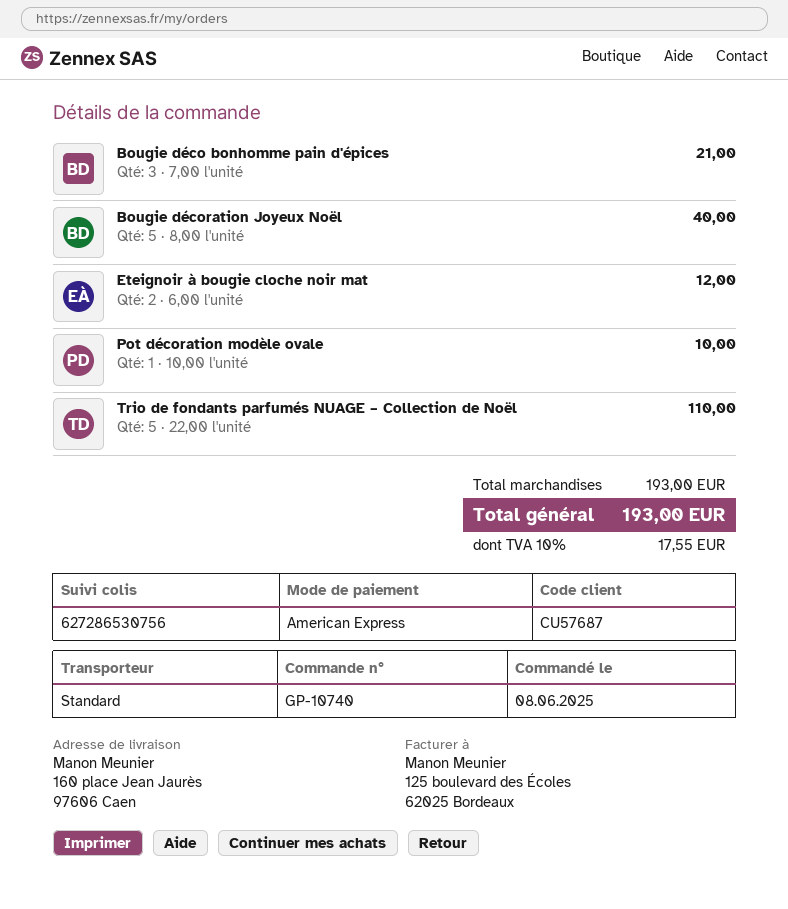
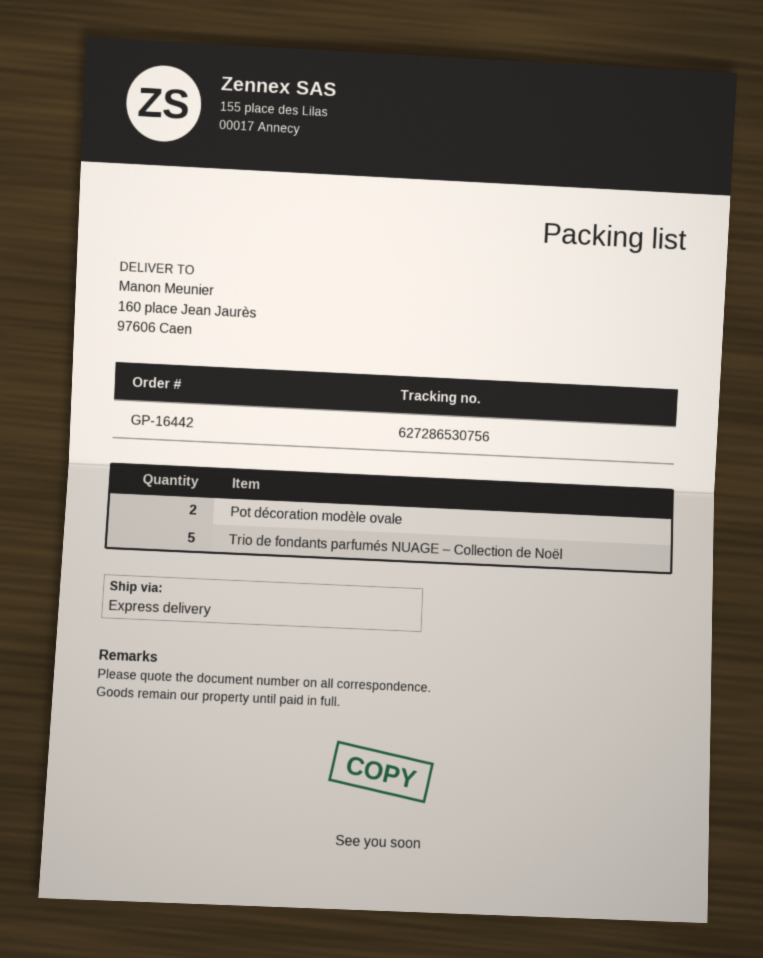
order number: GP-10740 -> GP-16442
shipping method: standard -> express
Bougie déco bonhomme pain d'épices: 3 -> none
Bougie décoration Joyeux Noël: 5 -> none
Eteignoir à bougie cloche noir mat: 2 -> none
Pot décoration modèle ovale: 1 -> 2

